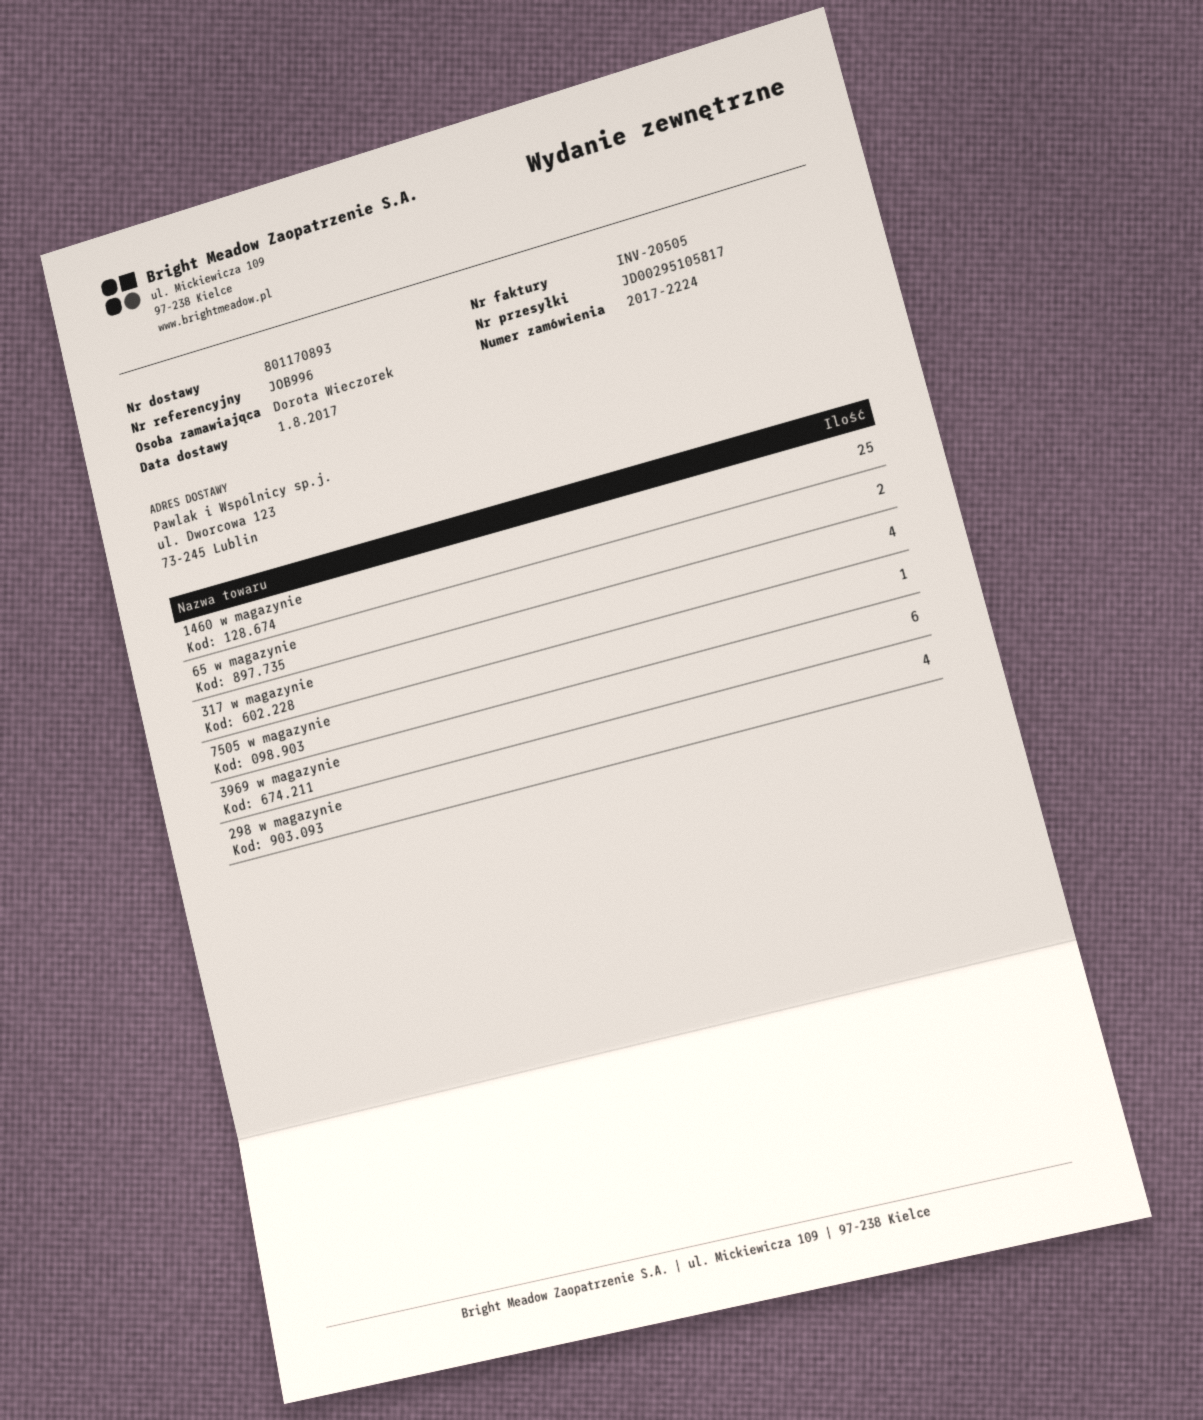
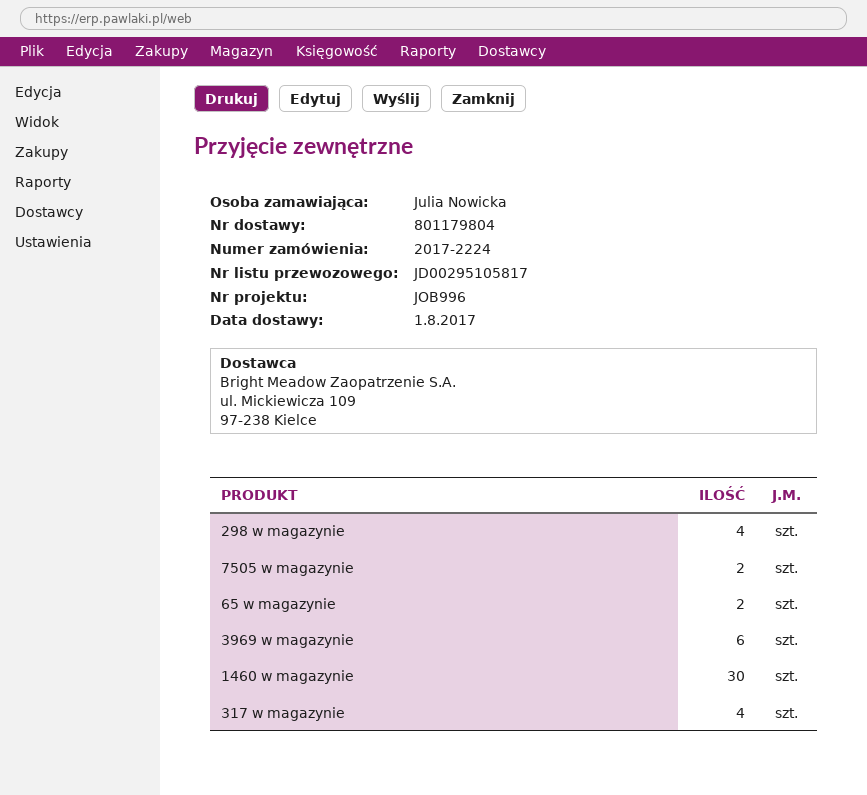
delivery note number: 801170893 -> 801179804
ordered by: Dorota Wieczorek -> Julia Nowicka
1460 w magazynie: 25 -> 30
7505 w magazynie: 1 -> 2

